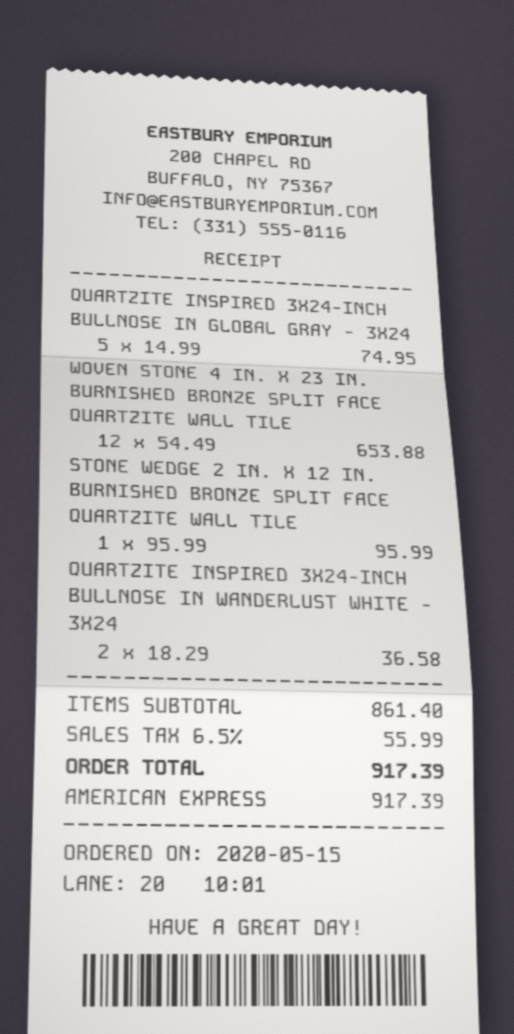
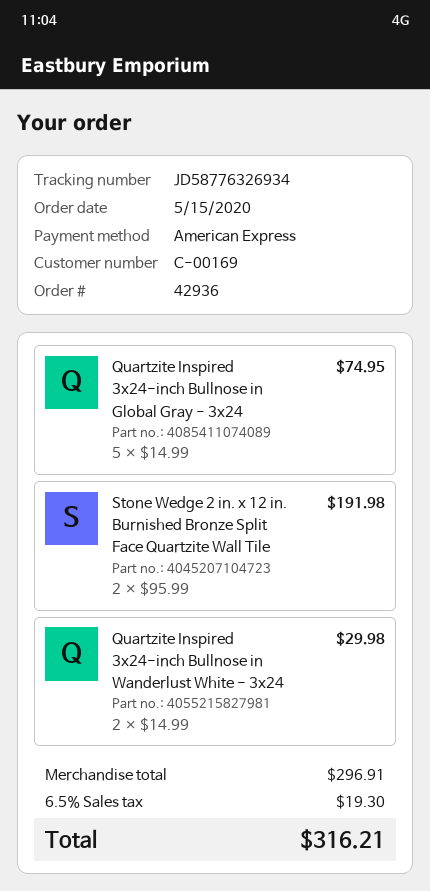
WOVEN STONE 4 IN. X 23 IN. BURNISHED BRONZE SPLIT FACE QUARTZITE WALL TILE: 12 x 54.49 = 653.88 -> none
STONE WEDGE 2 IN. X 12 IN. BURNISHED BRONZE SPLIT FACE QUARTZITE WALL TILE: 1 x 95.99 = 95.99 -> 2 x 95.99 = 191.98
QUARTZITE INSPIRED 3X24-INCH BULLNOSE IN WANDERLUST WHITE - 3X24: 2 x 18.29 = 36.58 -> 2 x 14.99 = 29.98
subtotal: 861.40 -> 296.91
tax: 6.5% = 55.99 -> 6.5% = 19.30
total: 917.39 -> 316.21

